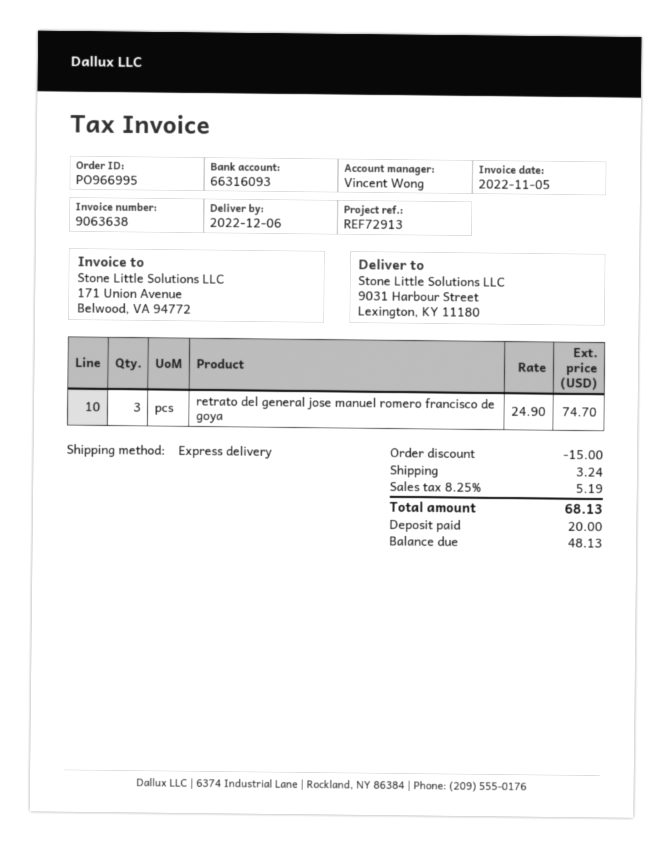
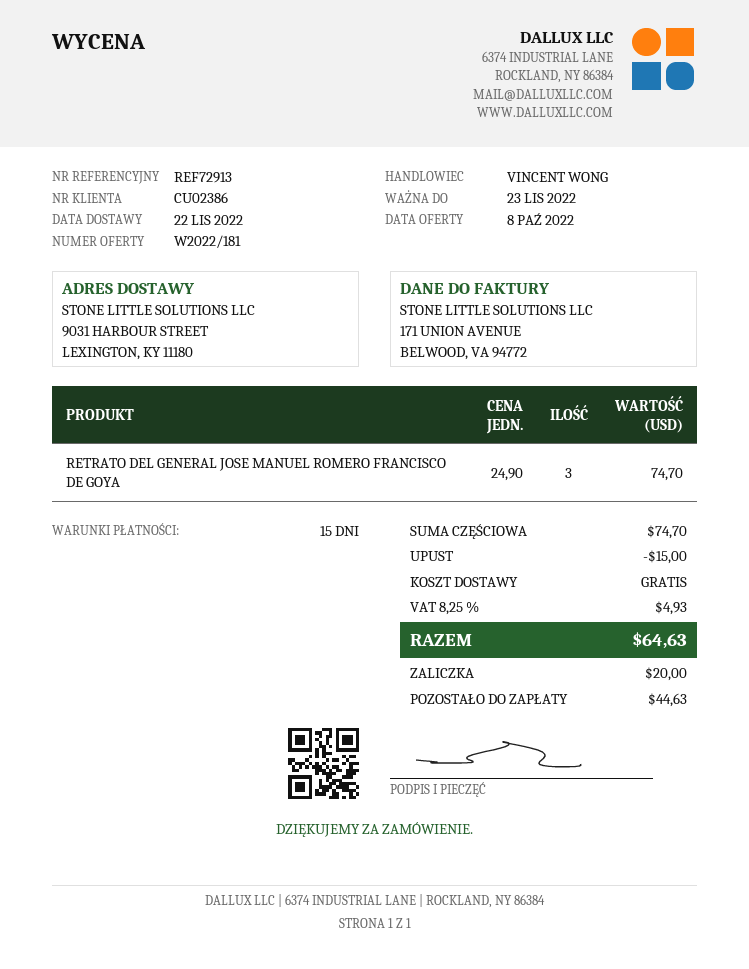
delivery date: 2022-12-06 -> 2022-11-22
shipping: 3.24 -> 0.00
tax: 8.25% = 5.19 -> 8.25% = 4.93
total: 68.13 -> 64.63
balance: 48.13 -> 44.63

